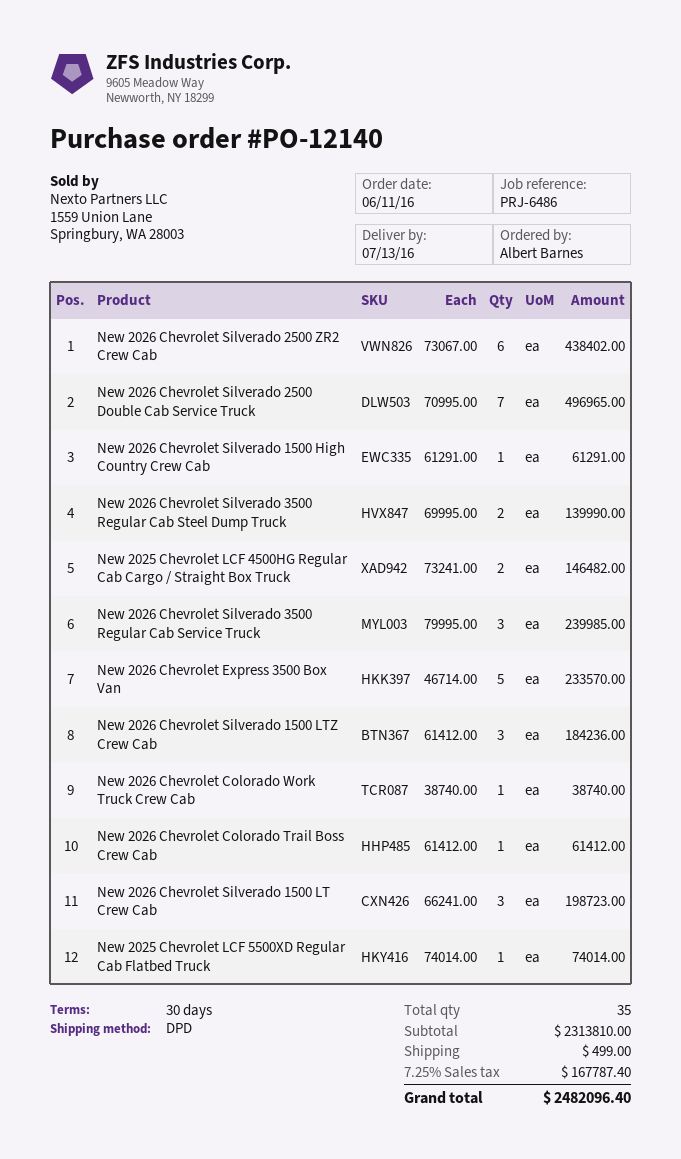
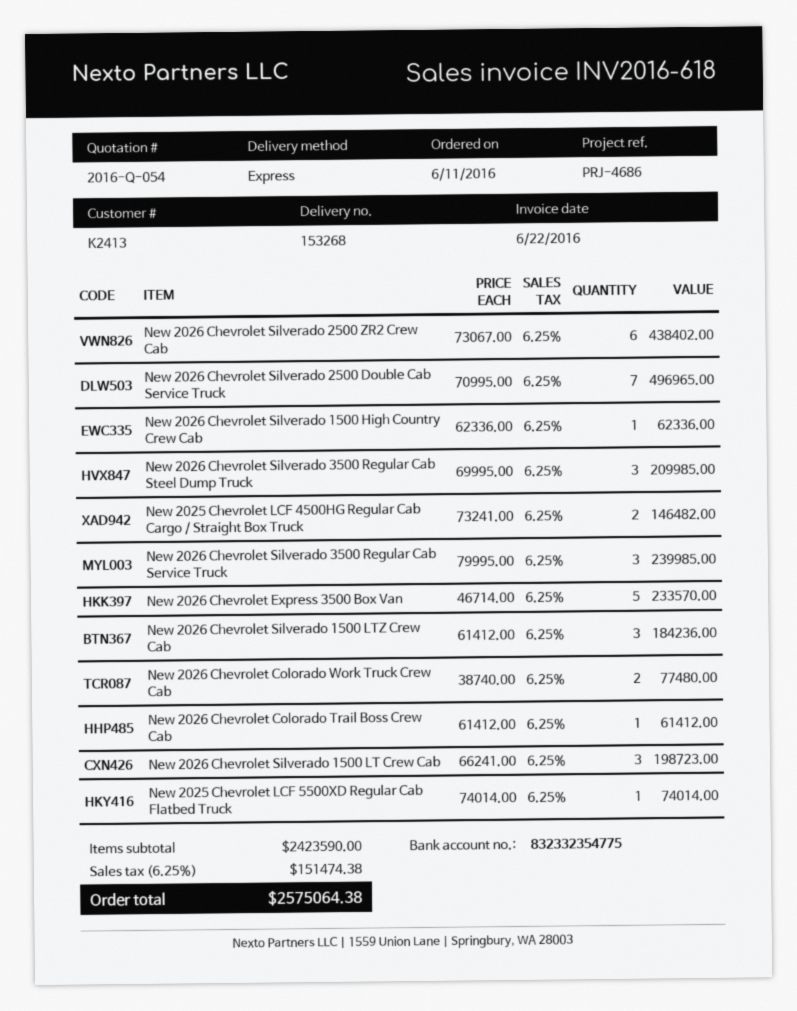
reference: PRJ-6486 -> PRJ-4686
shipping method: DPD -> express
New 2026 Chevrolet Silverado 1500 High Country Crew Cab: 1 x 61291.00 = 61291.00 -> 1 x 62336.00 = 62336.00
New 2026 Chevrolet Silverado 3500 Regular Cab Steel Dump Truck: 2 x 69995.00 = 139990.00 -> 3 x 69995.00 = 209985.00
New 2026 Chevrolet Colorado Work Truck Crew Cab: 1 x 38740.00 = 38740.00 -> 2 x 38740.00 = 77480.00
subtotal: 2313810.00 -> 2423590.00
shipping: 499.00 -> none
tax: 7.25% = 167787.40 -> 6.25% = 151474.38
total: 2482096.40 -> 2575064.38

